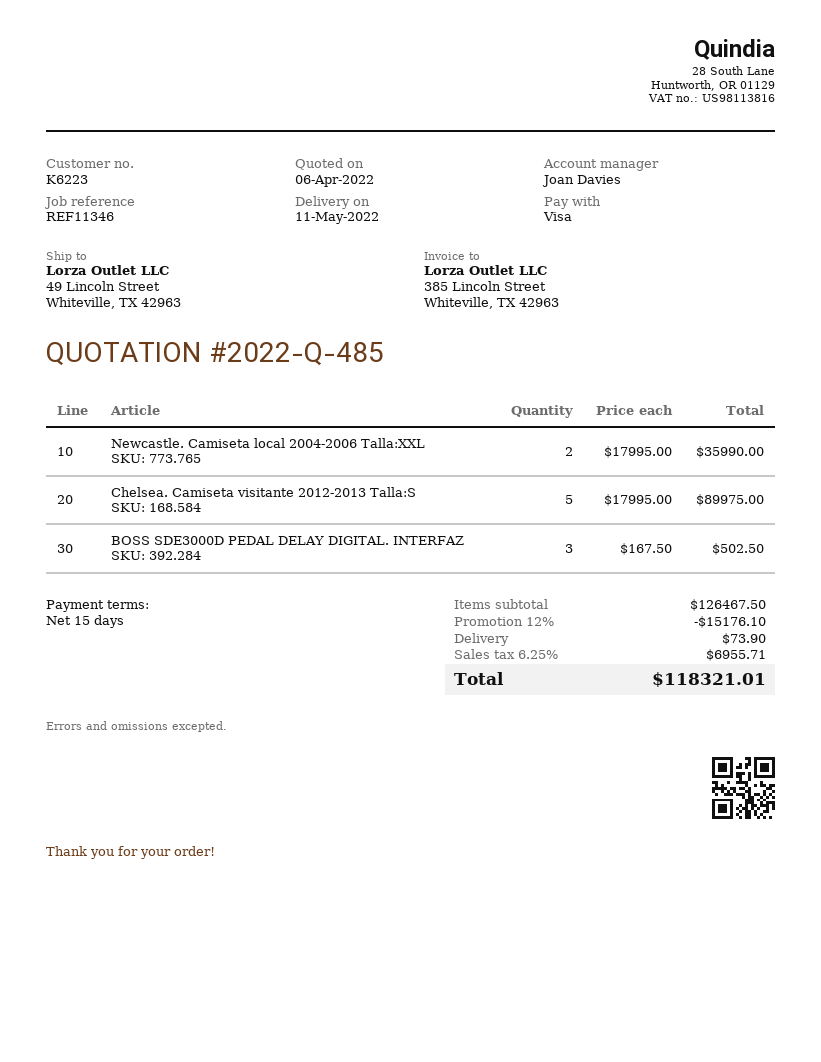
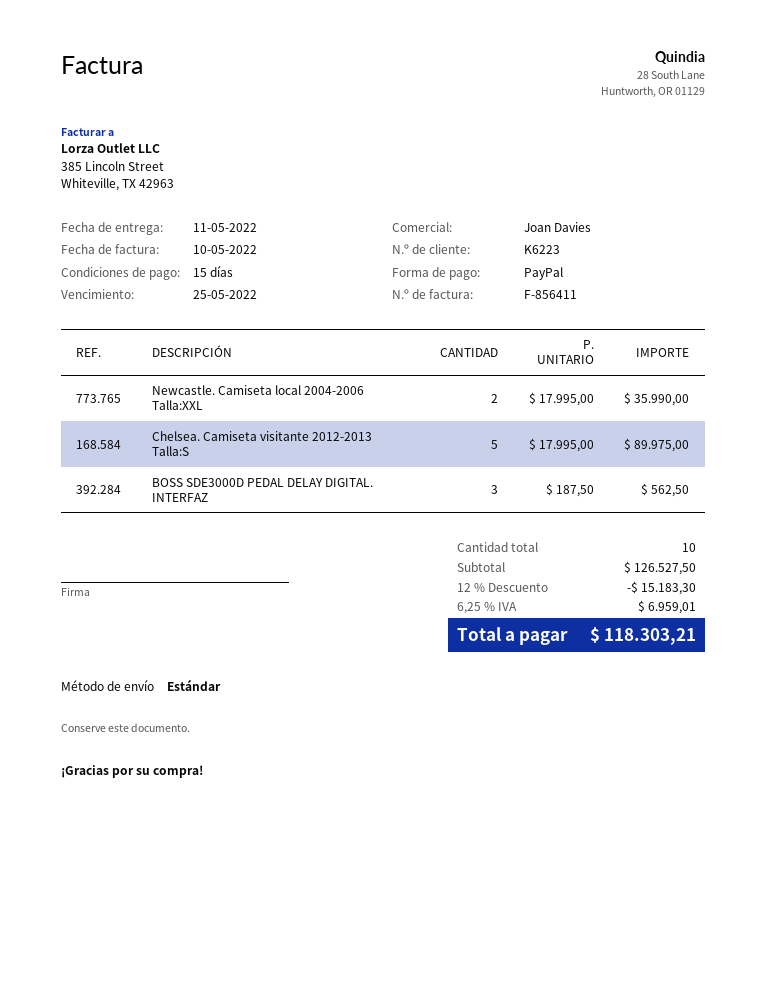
payment method: Visa -> PayPal
BOSS SDE3000D PEDAL DELAY DIGITAL. INTERFAZ: 3 x 167.50 = 502.50 -> 3 x 187.50 = 562.50
subtotal: 126467.50 -> 126527.50
discount: 12% = 15176.10 -> 12% = 15183.30
shipping: 73.90 -> none
tax: 6.25% = 6955.71 -> 6.25% = 6959.01
total: 118321.01 -> 118303.21

